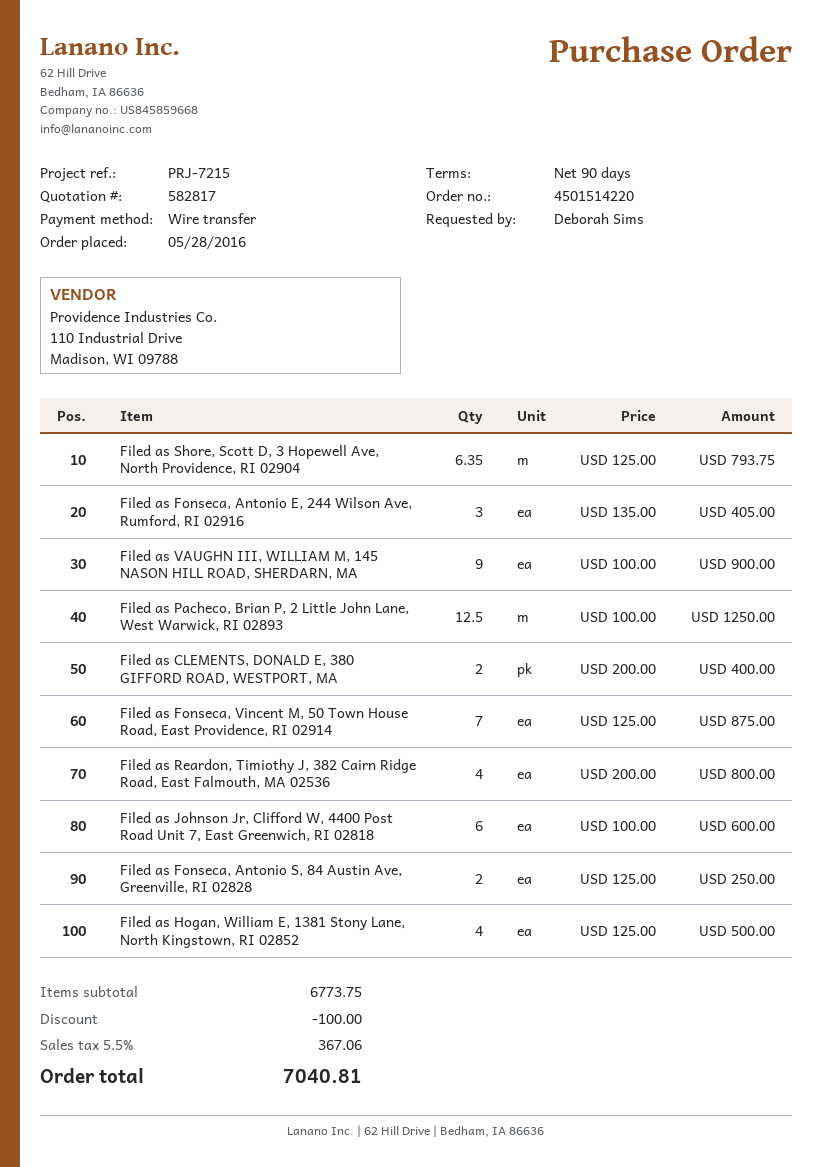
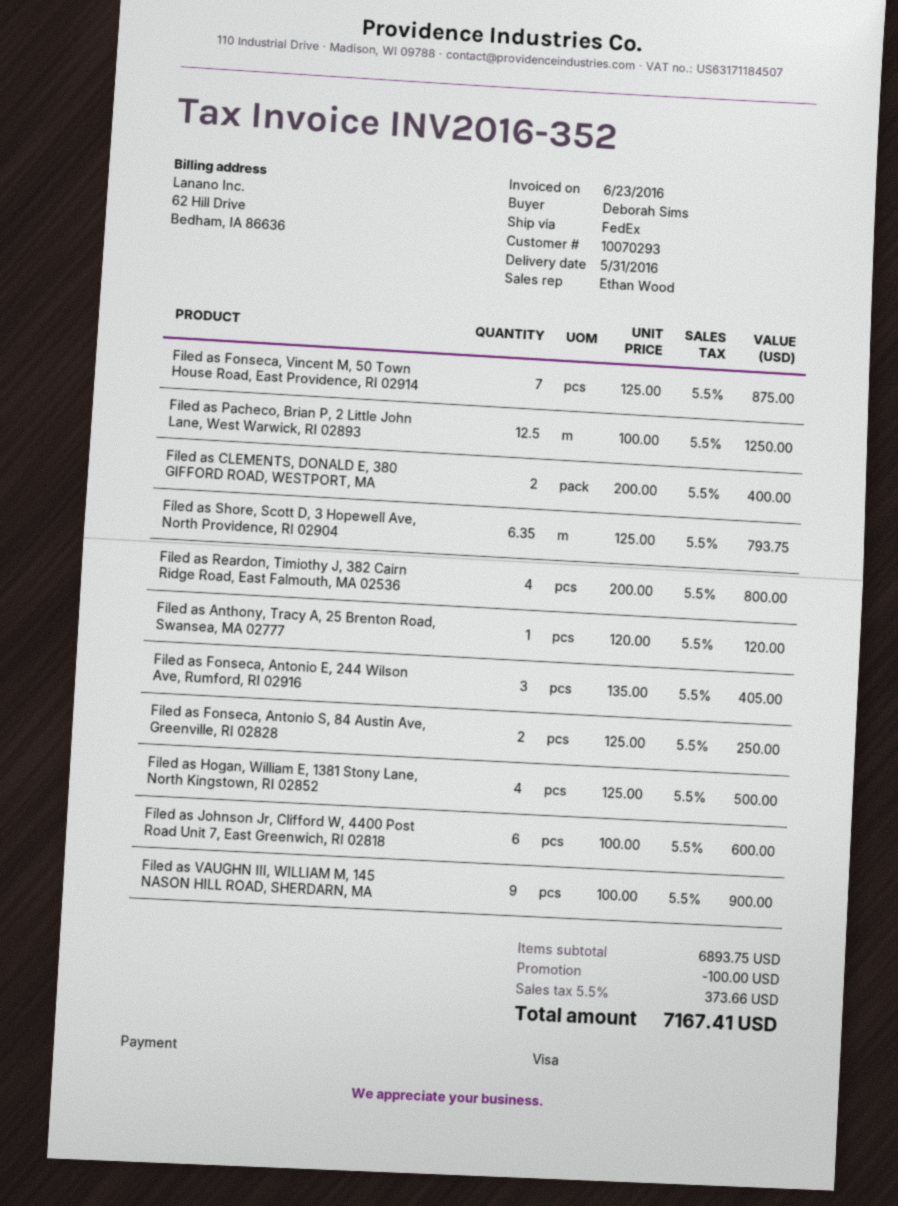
payment method: bank transfer -> Visa
Filed as Anthony, Tracy A, 25 Brenton Road, Swansea, MA 02777: none -> 1 x 120.00 = 120.00
subtotal: 6773.75 -> 6893.75
tax: 5.5% = 367.06 -> 5.5% = 373.66
total: 7040.81 -> 7167.41

